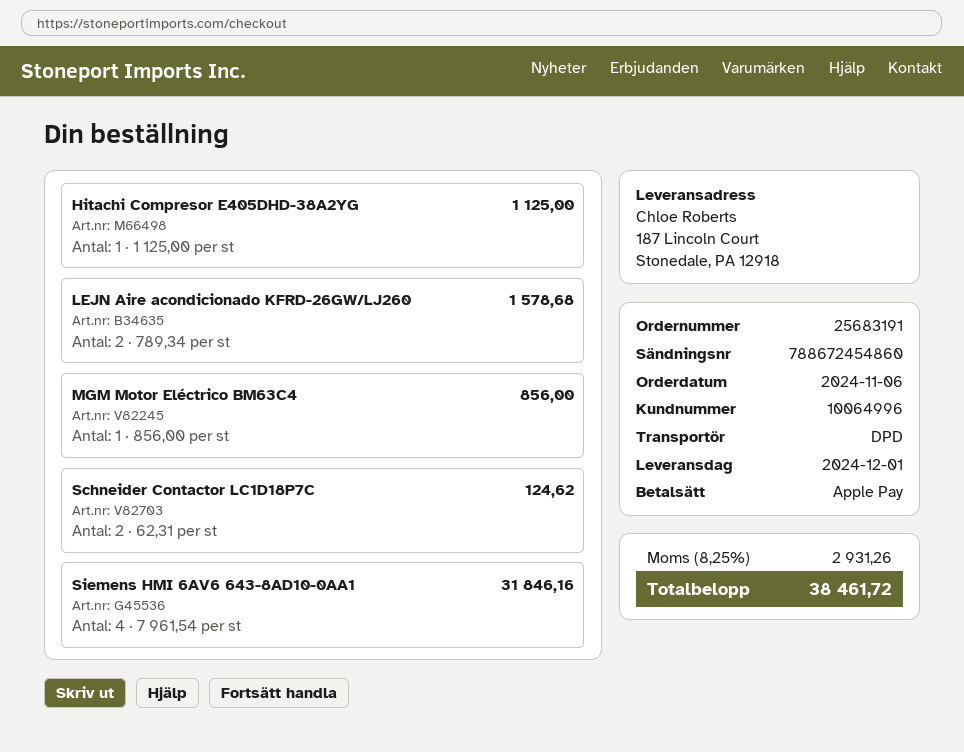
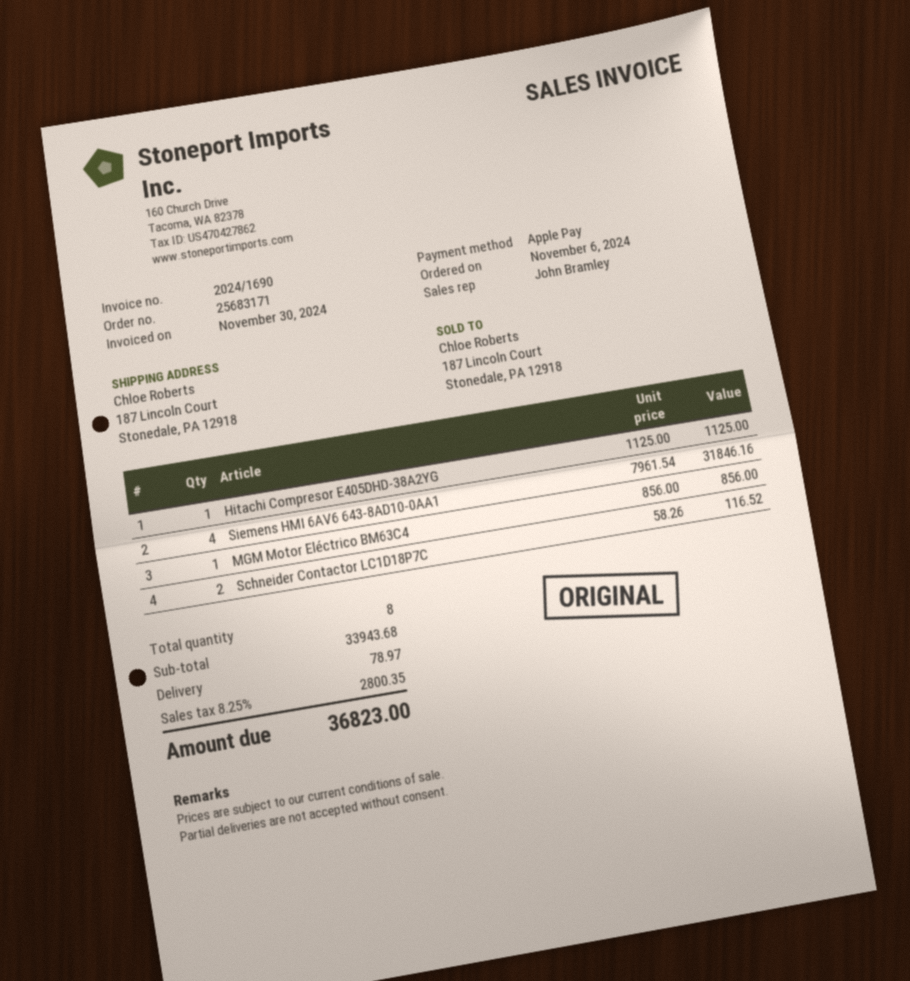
order number: 25683191 -> 25683171
LEJN Aire acondicionado KFRD-26GW/LJ260: 2 x 789.34 = 1578.68 -> none
Schneider Contactor LC1D18P7C: 2 x 62.31 = 124.62 -> 2 x 58.26 = 116.52
shipping: none -> 78.97
tax: 8.25% = 2931.26 -> 8.25% = 2800.35
total: 38461.72 -> 36823.00

